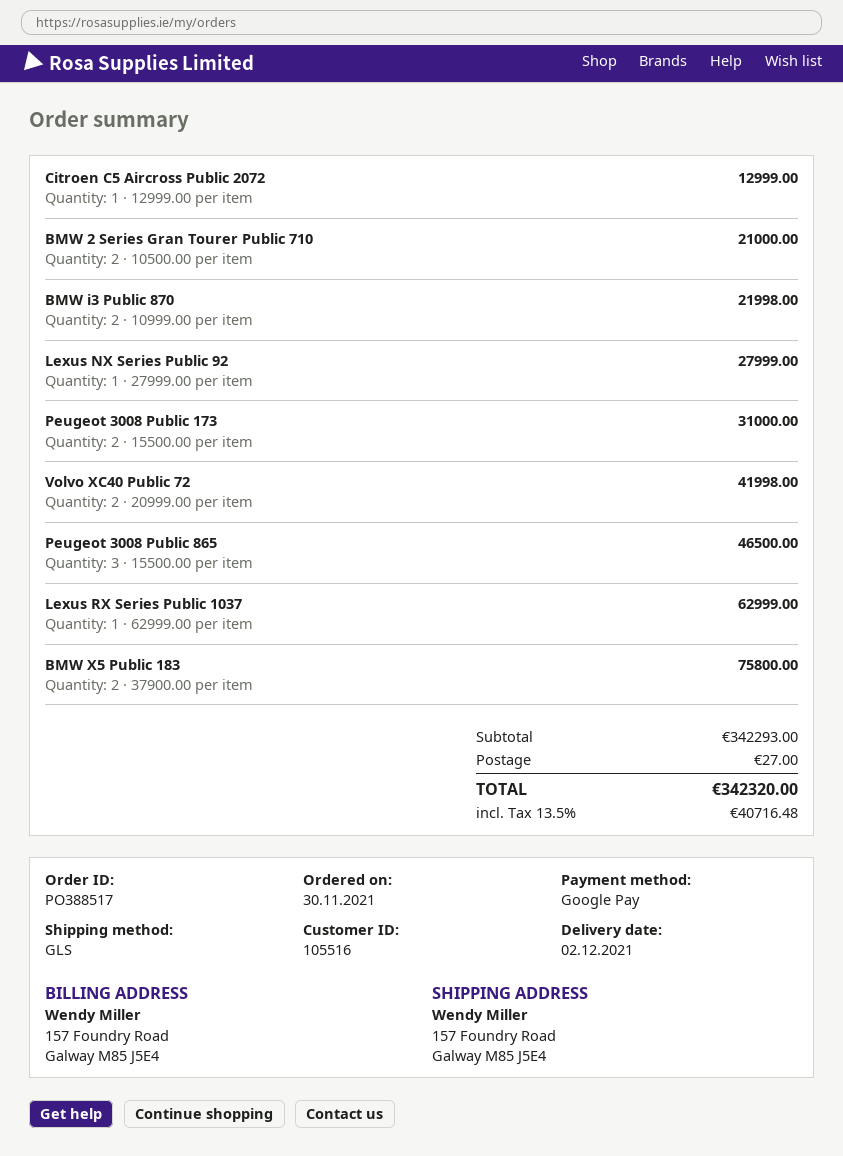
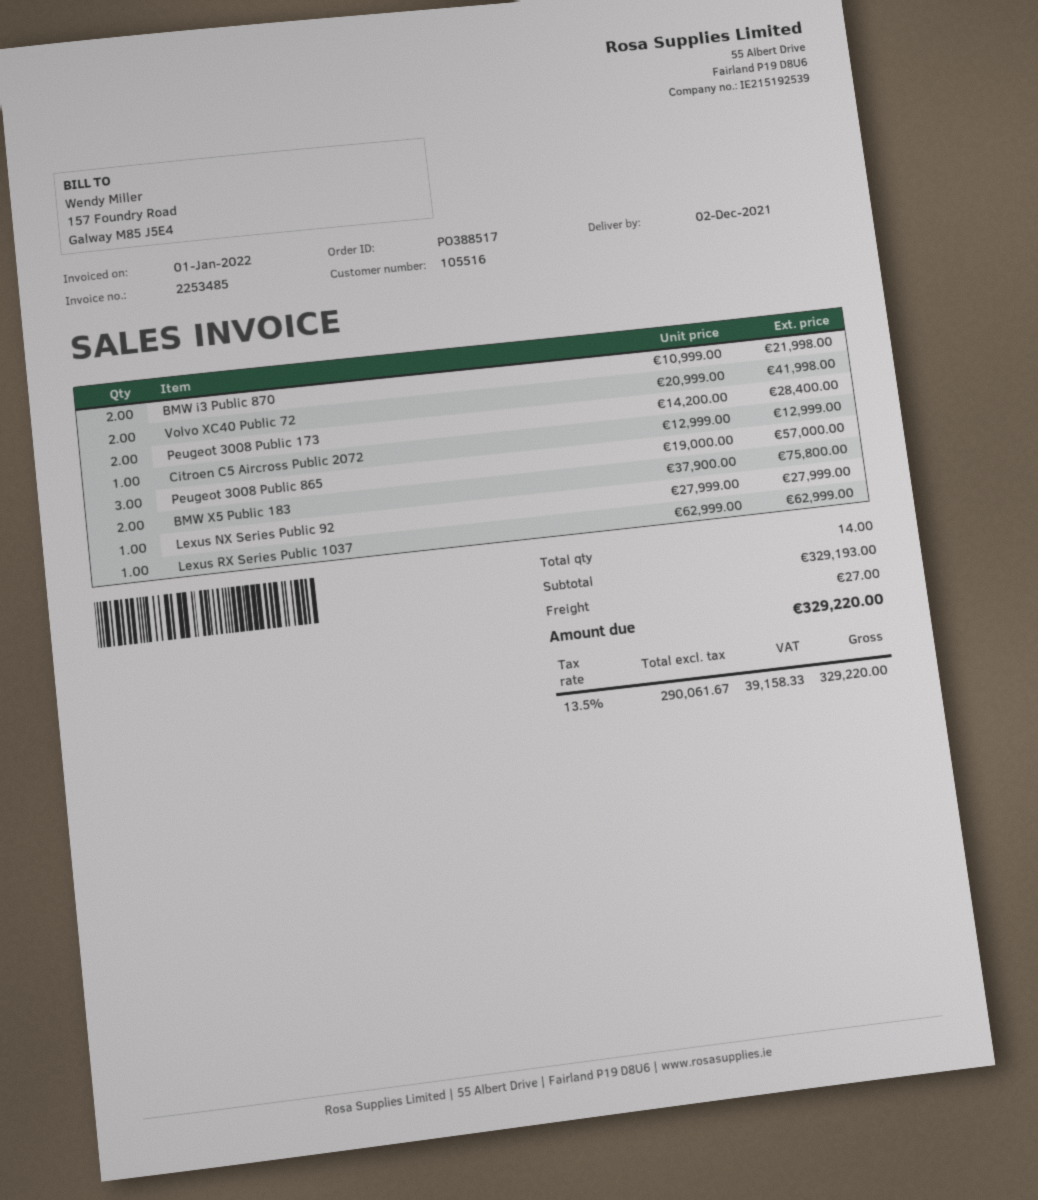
BMW 2 Series Gran Tourer Public 710: 2 x 10500.00 = 21000.00 -> none
Peugeot 3008 Public 173: 2 x 15500.00 = 31000.00 -> 2 x 14200.00 = 28400.00
Peugeot 3008 Public 865: 3 x 15500.00 = 46500.00 -> 3 x 19000.00 = 57000.00
subtotal: 342293.00 -> 329193.00
tax: 13.5% = 40716.48 -> 13.5% = 39158.33
total: 342320.00 -> 329220.00

